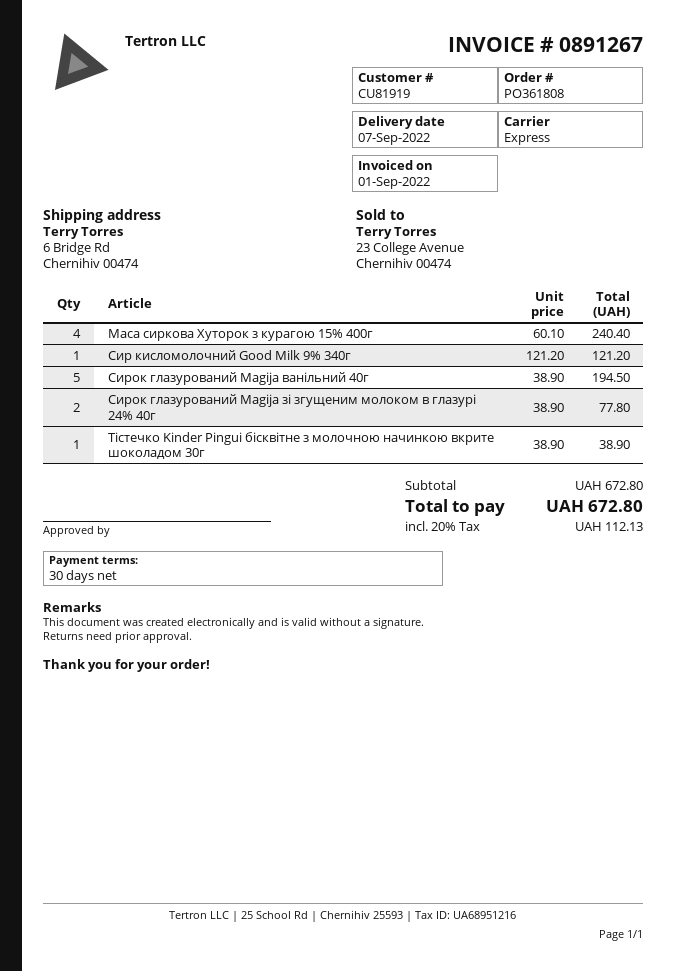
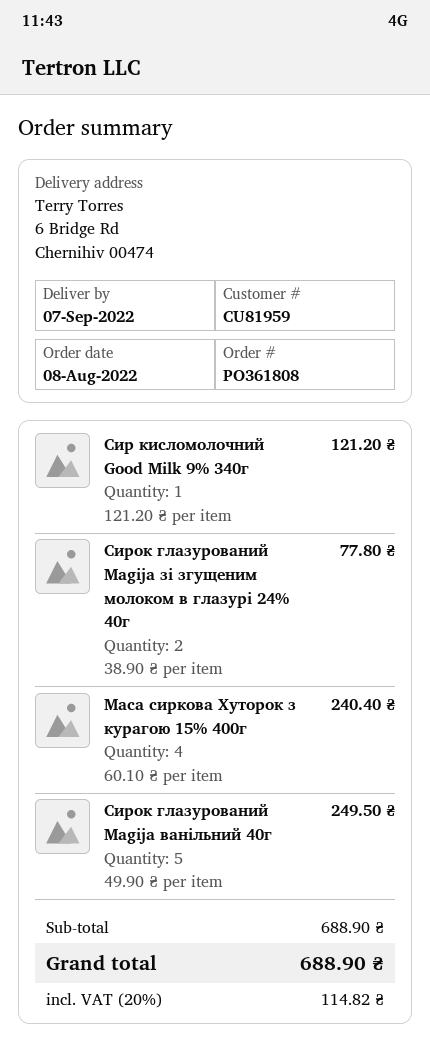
customer number: CU81919 -> CU81959
Сирок глазурований Magija ванільний 40г: 5 x 38.90 = 194.50 -> 5 x 49.90 = 249.50
Тістечко Kinder Pingui бісквітне з молочною начинкою вкрите шоколадом 30г: 1 x 38.90 = 38.90 -> none
subtotal: 672.80 -> 688.90
tax: 20% = 112.13 -> 20% = 114.82
total: 672.80 -> 688.90

